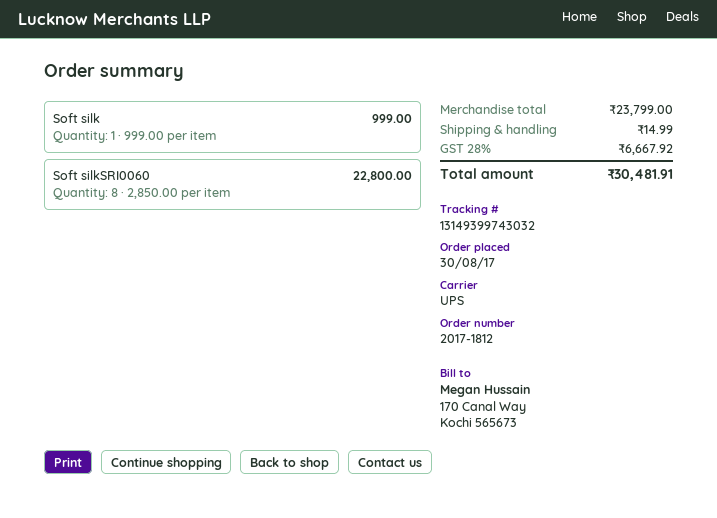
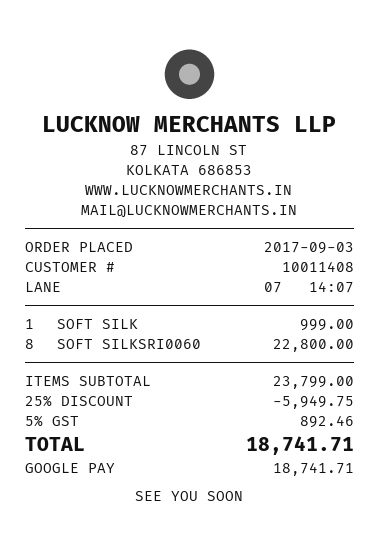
order date: 2017-08-30 -> 2017-09-03
discount: none -> 25% = 5949.75
shipping: 14.99 -> none
tax: 28% = 6667.92 -> 5% = 892.46
total: 30481.91 -> 18741.71

